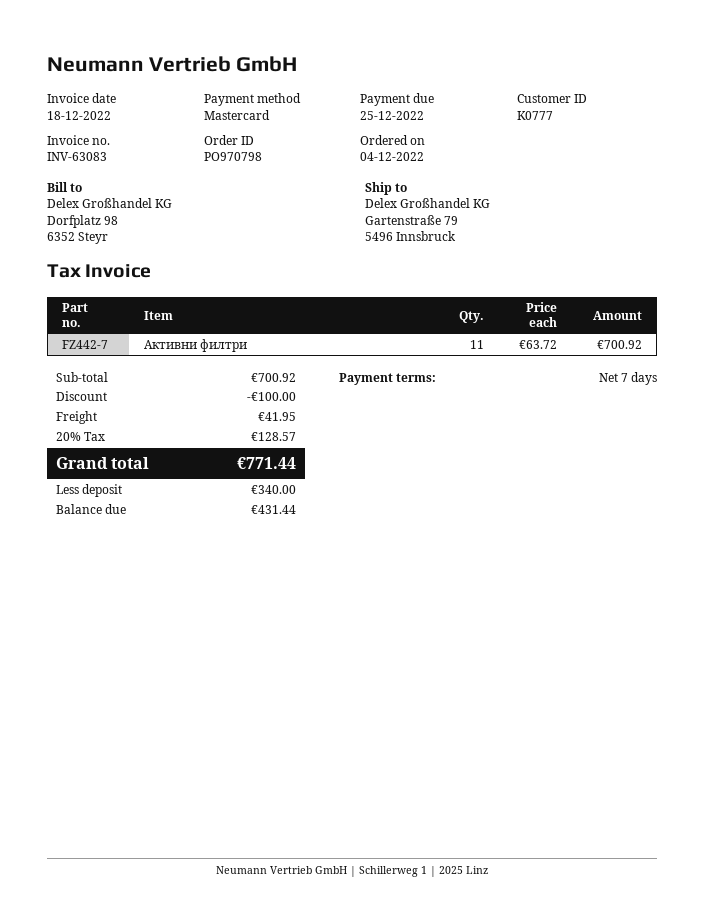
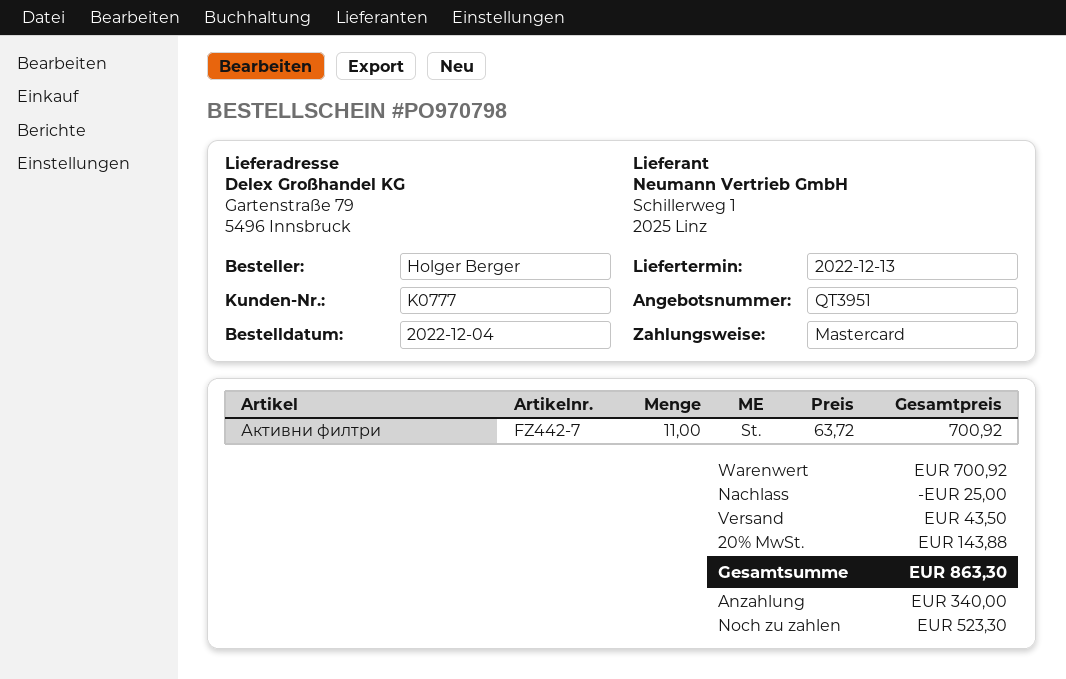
discount: 100.00 -> 25.00
shipping: 41.95 -> 43.50
tax: 20% = 128.57 -> 20% = 143.88
total: 771.44 -> 863.30
balance: 431.44 -> 523.30

